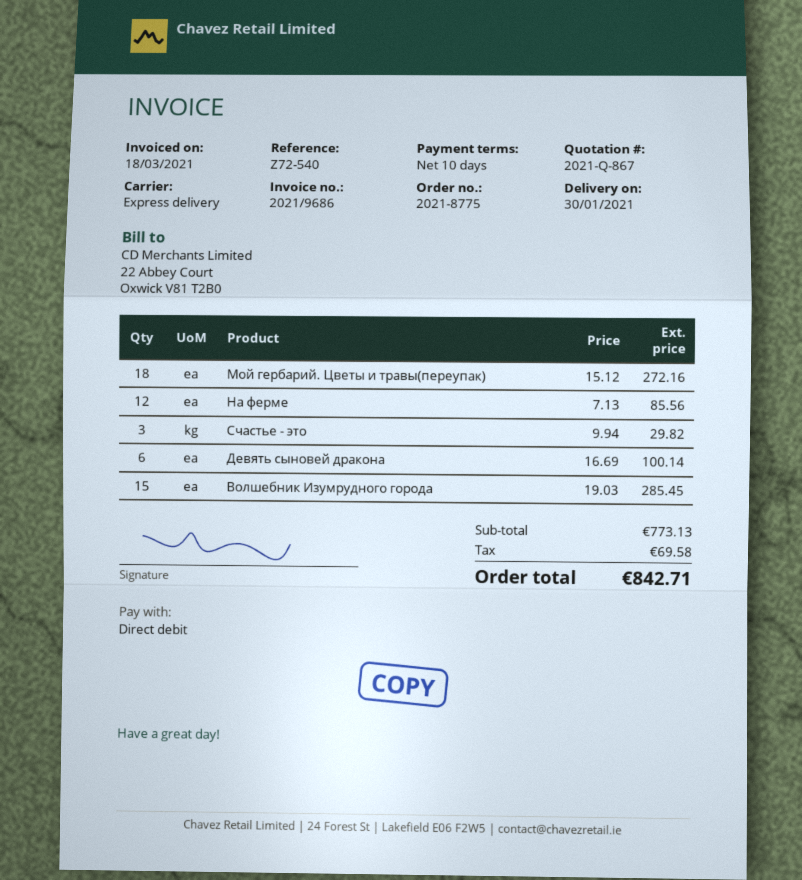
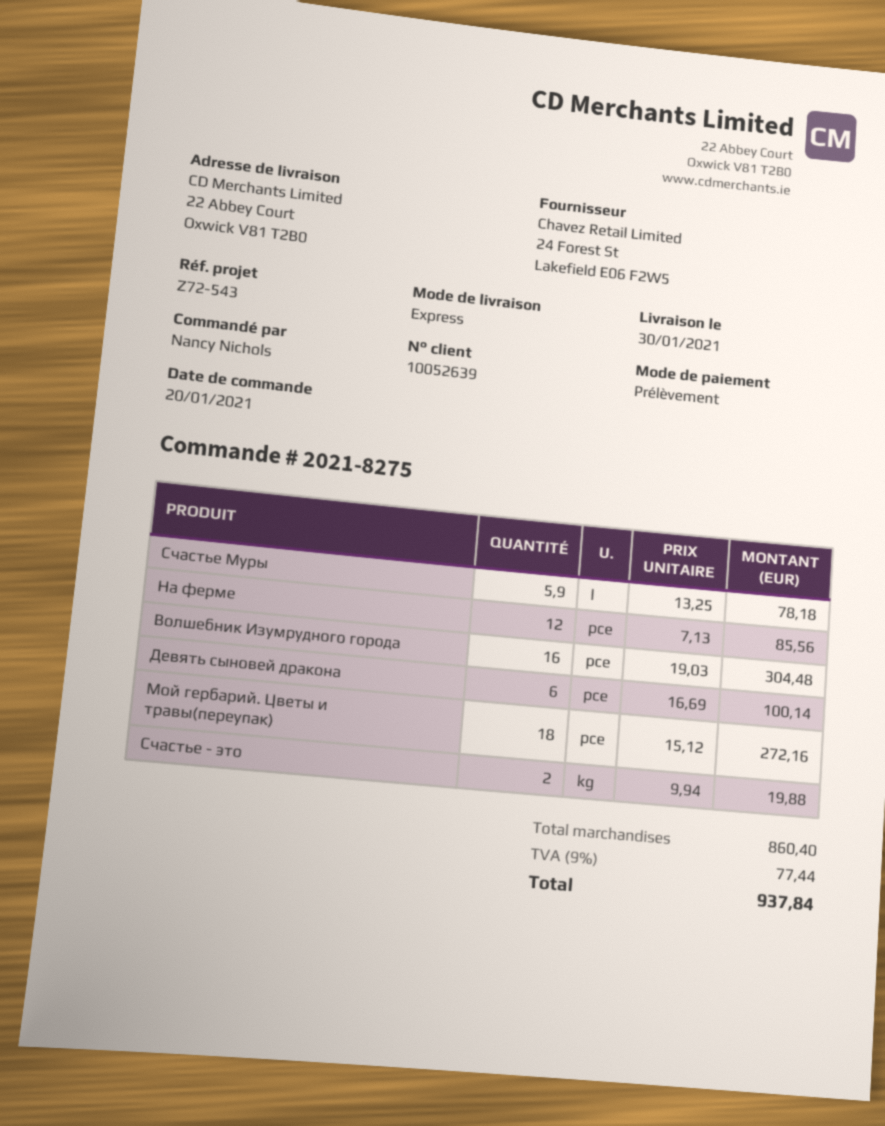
order number: 2021-8775 -> 2021-8275
reference: Z72-540 -> Z72-543
Счастье - это: 3 x 9.94 = 29.82 -> 2 x 9.94 = 19.88
Волшебник Изумрудного города: 15 x 19.03 = 285.45 -> 16 x 19.03 = 304.48
Счастье Муры: none -> 5.9 x 13.25 = 78.18
subtotal: 773.13 -> 860.40
tax: 69.58 -> 77.44
total: 842.71 -> 937.84

